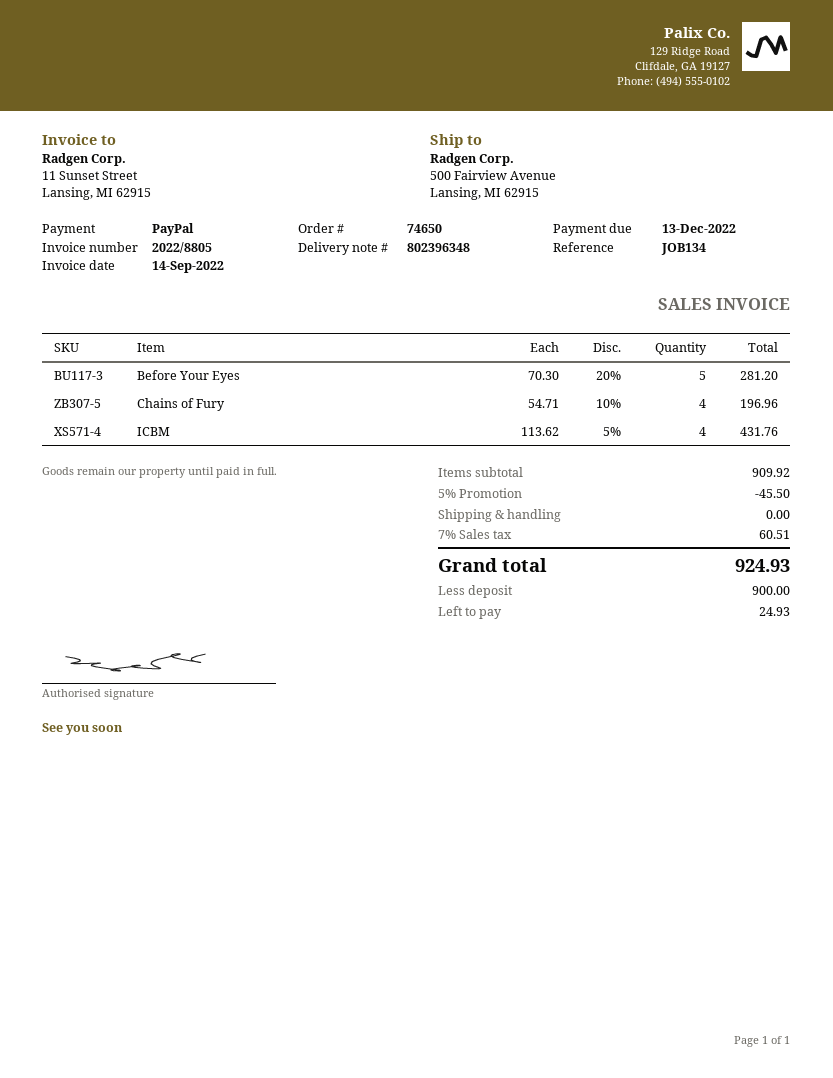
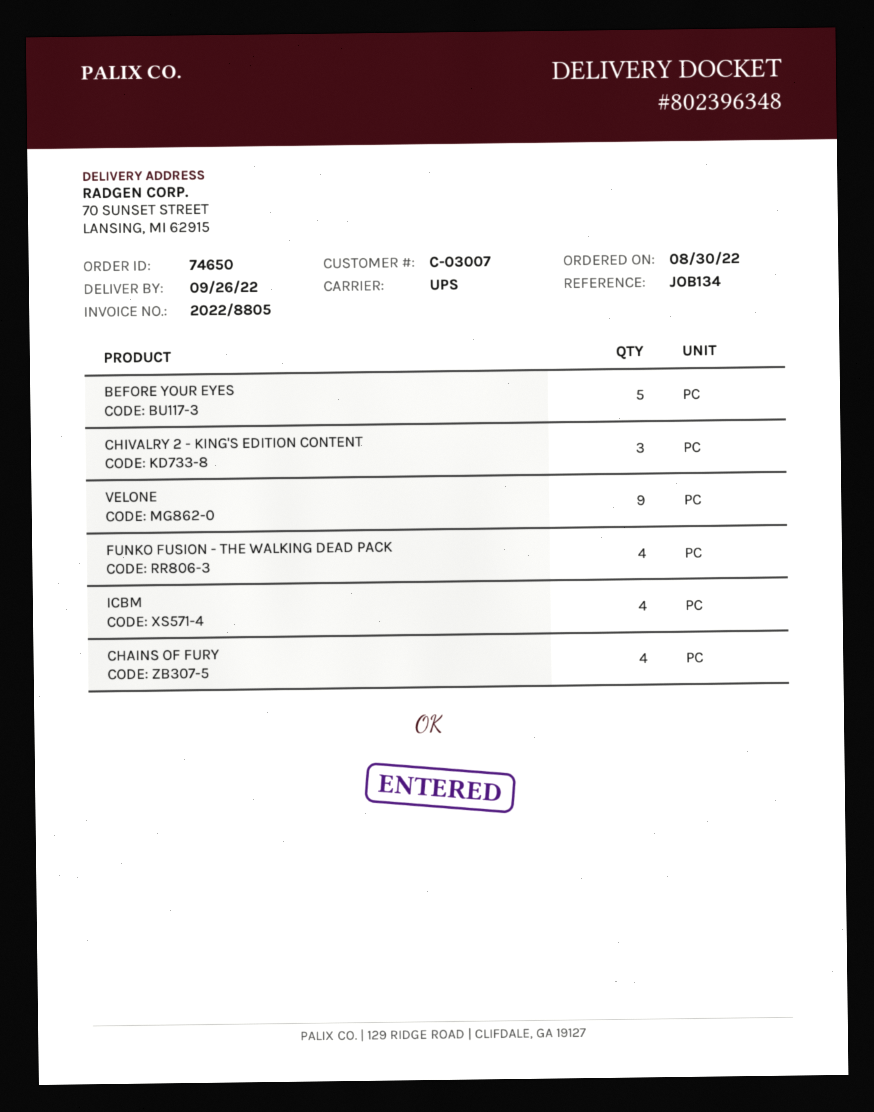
ship to: 500 Fairview Avenue, Lansing, MI 62915 -> 70 SUNSET STREET, LANSING, MI 62915
CHIVALRY 2 - KING'S EDITION CONTENT: none -> 3
VELONE: none -> 9
FUNKO FUSION - THE WALKING DEAD PACK: none -> 4

